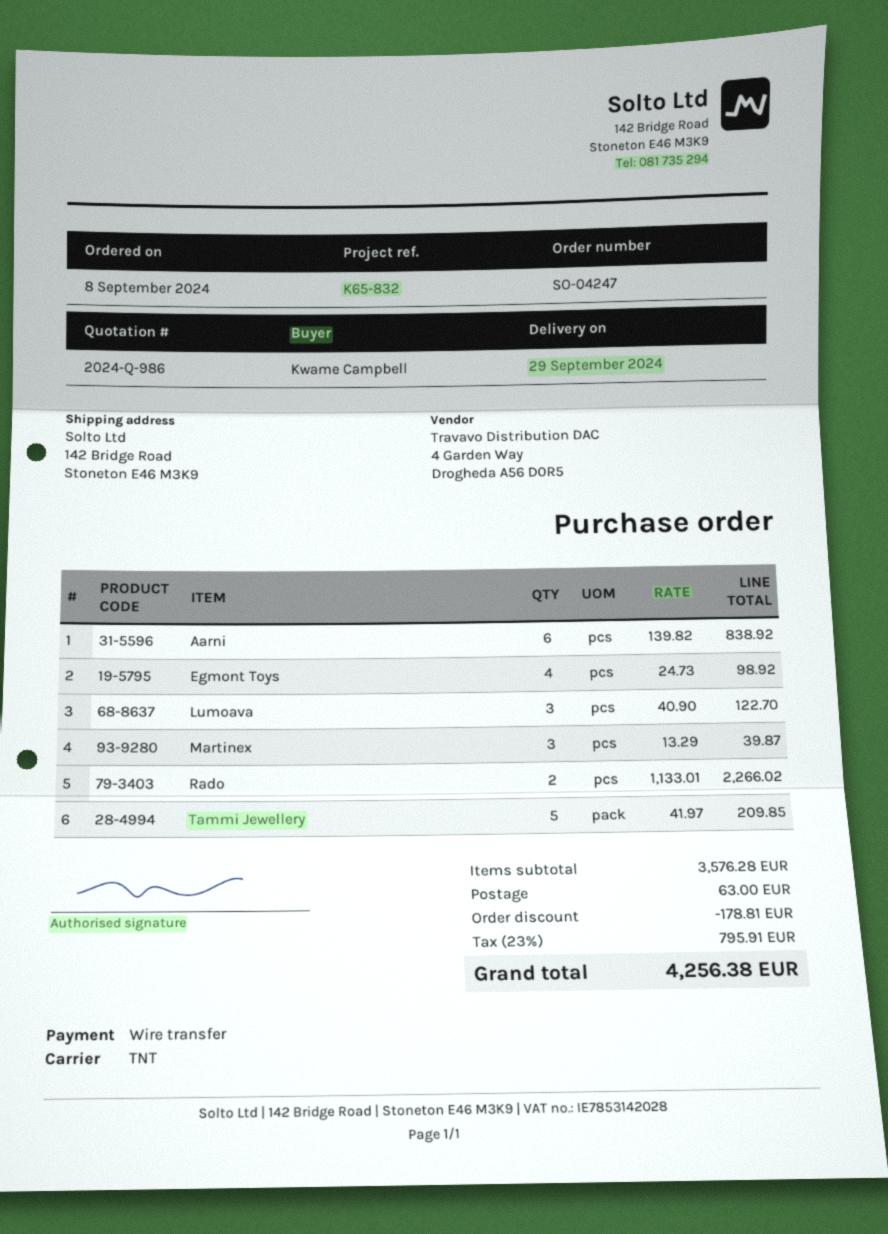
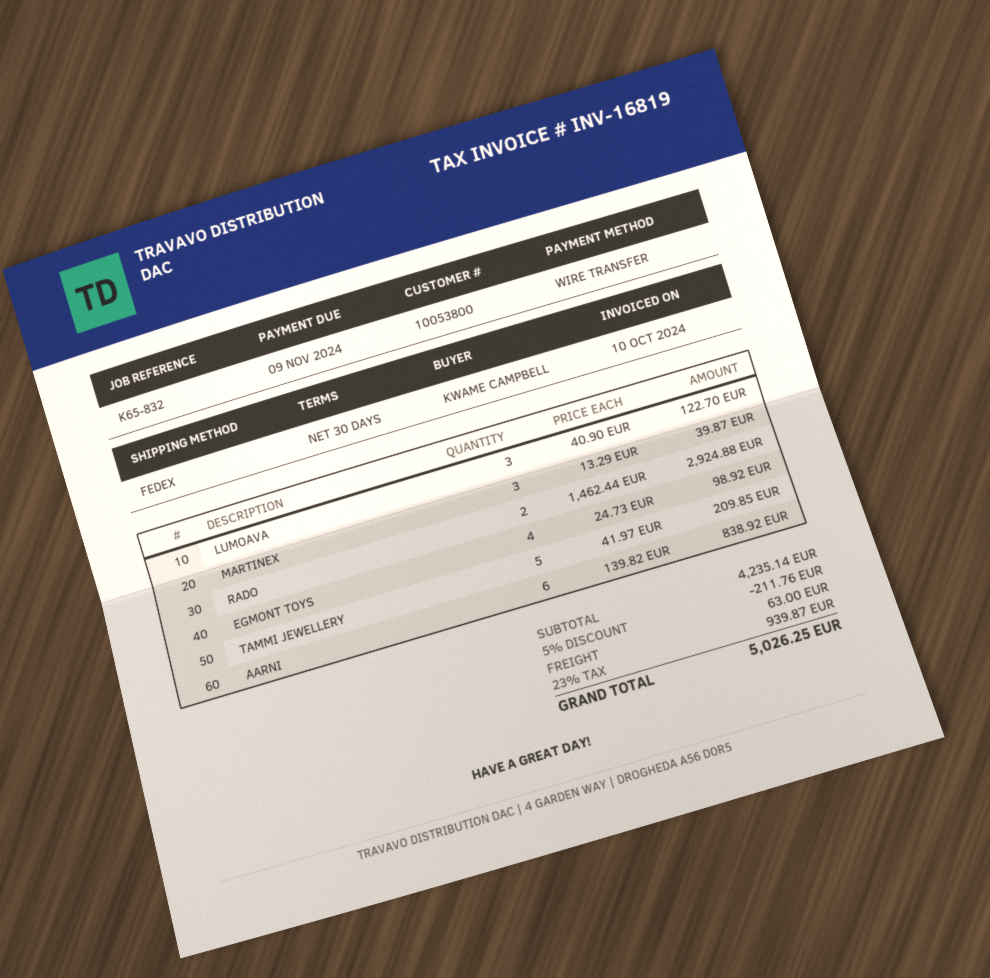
shipping method: TNT -> FedEx
Rado: 2 x 1133.01 = 2266.02 -> 2 x 1462.44 = 2924.88
subtotal: 3576.28 -> 4235.14
discount: 178.81 -> 211.76
tax: 23% = 795.91 -> 23% = 939.87
total: 4256.38 -> 5026.25

